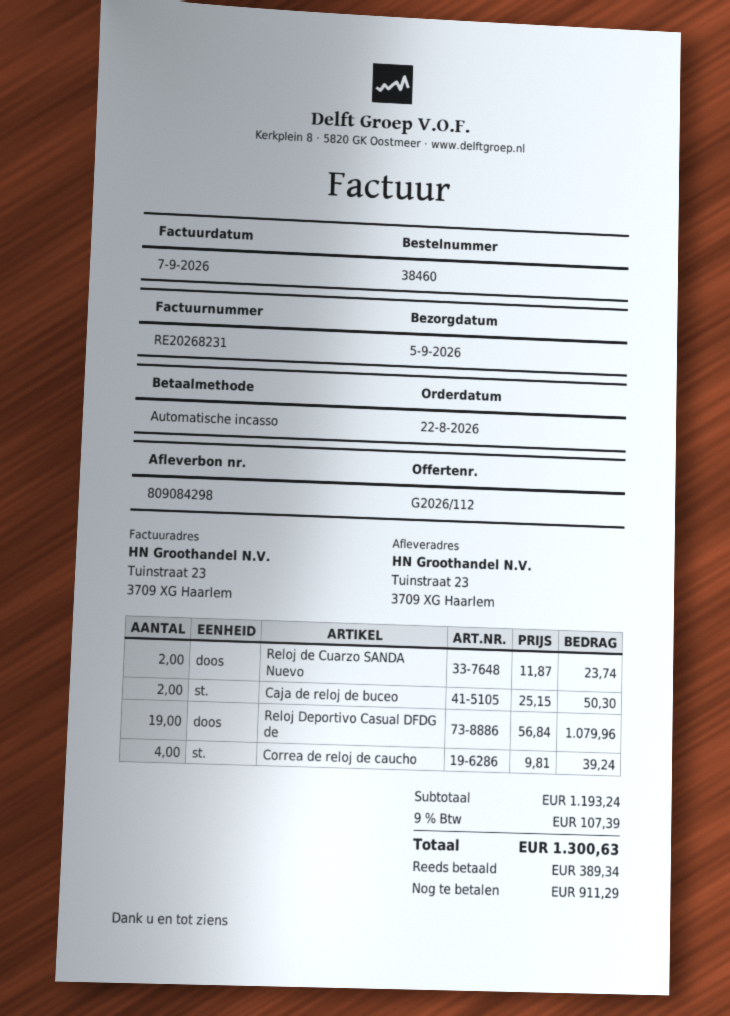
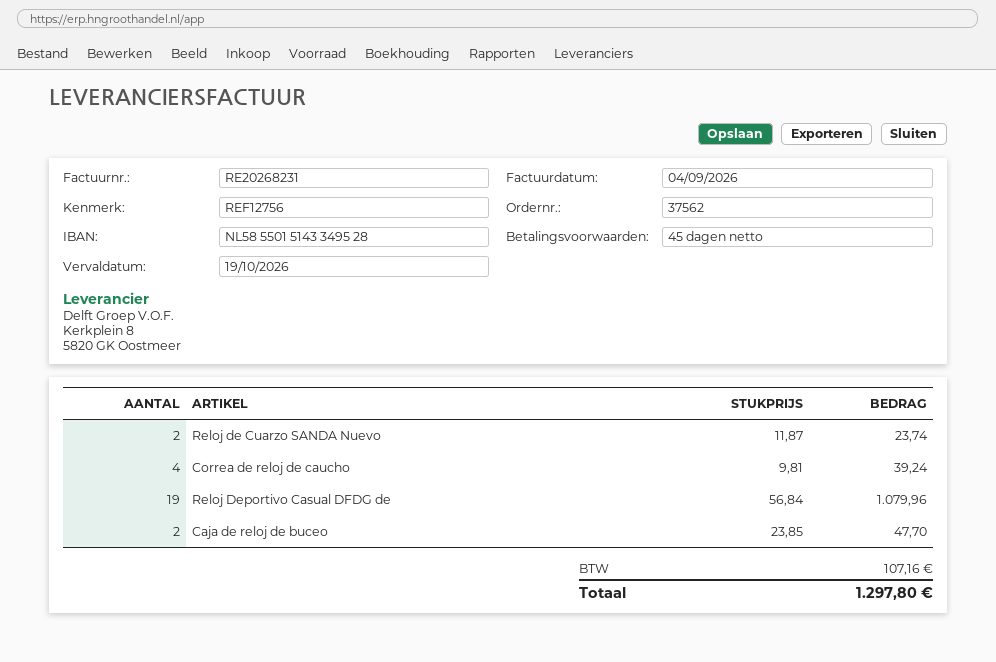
order number: 38460 -> 37562
invoice date: 2026-09-07 -> 2026-09-04
Caja de reloj de buceo: 2 x 25.15 = 50.30 -> 2 x 23.85 = 47.70
tax: 107.39 -> 107.16
total: 1300.63 -> 1297.80

